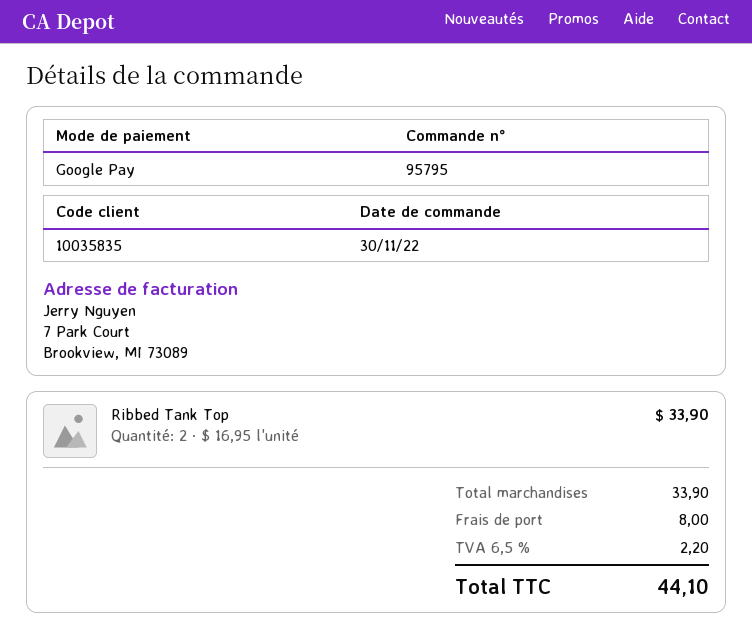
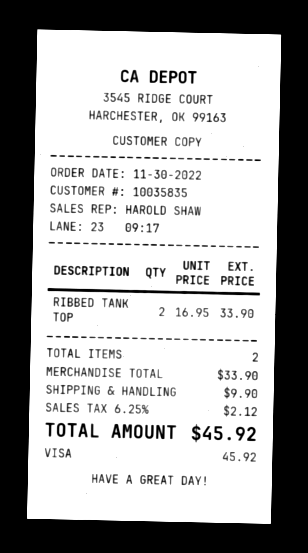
payment method: Google Pay -> Visa
shipping: 8.00 -> 9.90
tax: 6.5% = 2.20 -> 6.25% = 2.12
total: 44.10 -> 45.92

